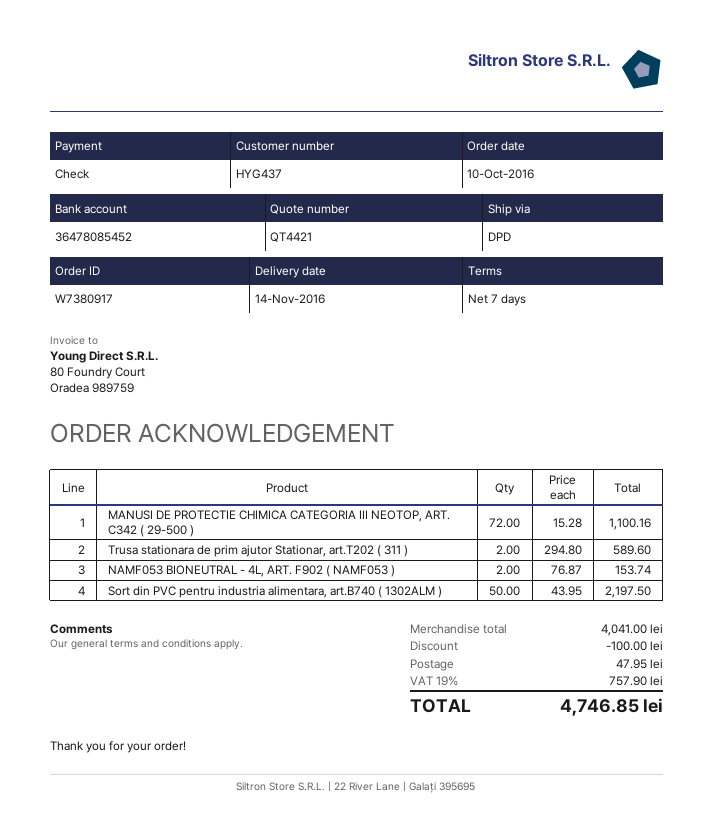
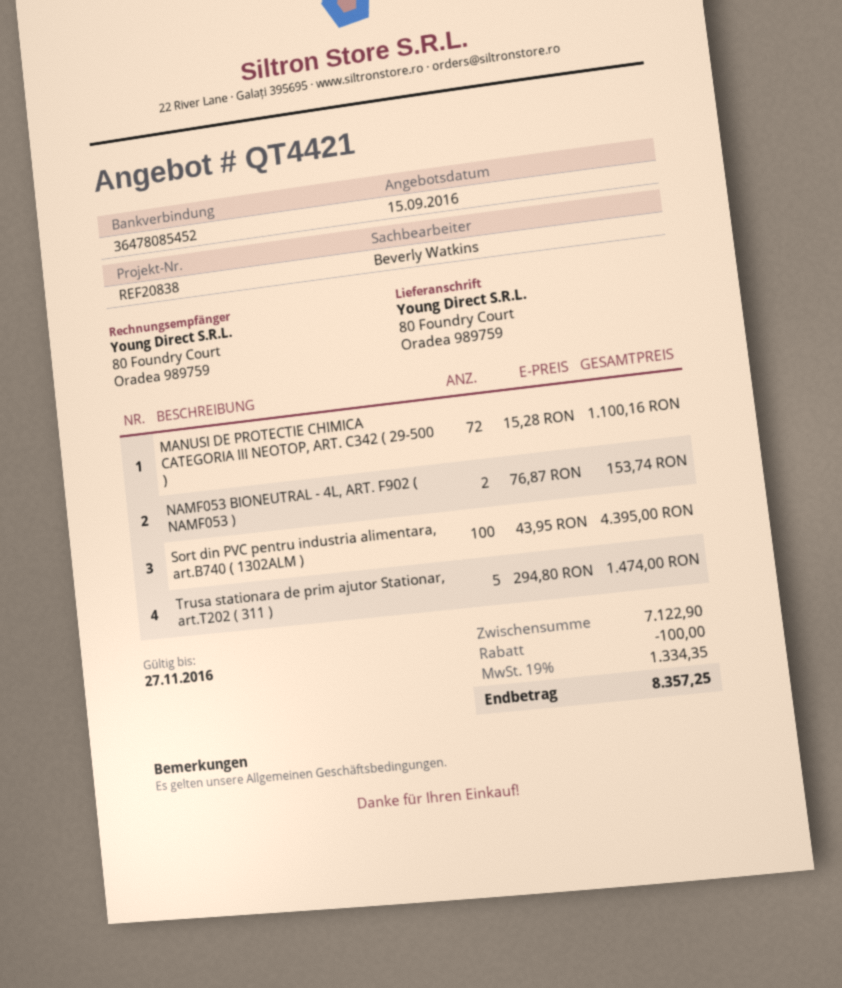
Trusa stationara de prim ajutor Stationar, art.T202 ( 311 ): 2 x 294.80 = 589.60 -> 5 x 294.80 = 1474.00
Sort din PVC pentru industria alimentara, art.B740 ( 1302ALM ): 50 x 43.95 = 2197.50 -> 100 x 43.95 = 4395.00
subtotal: 4041.00 -> 7122.90
shipping: 47.95 -> none
tax: 19% = 757.90 -> 19% = 1334.35
total: 4746.85 -> 8357.25

